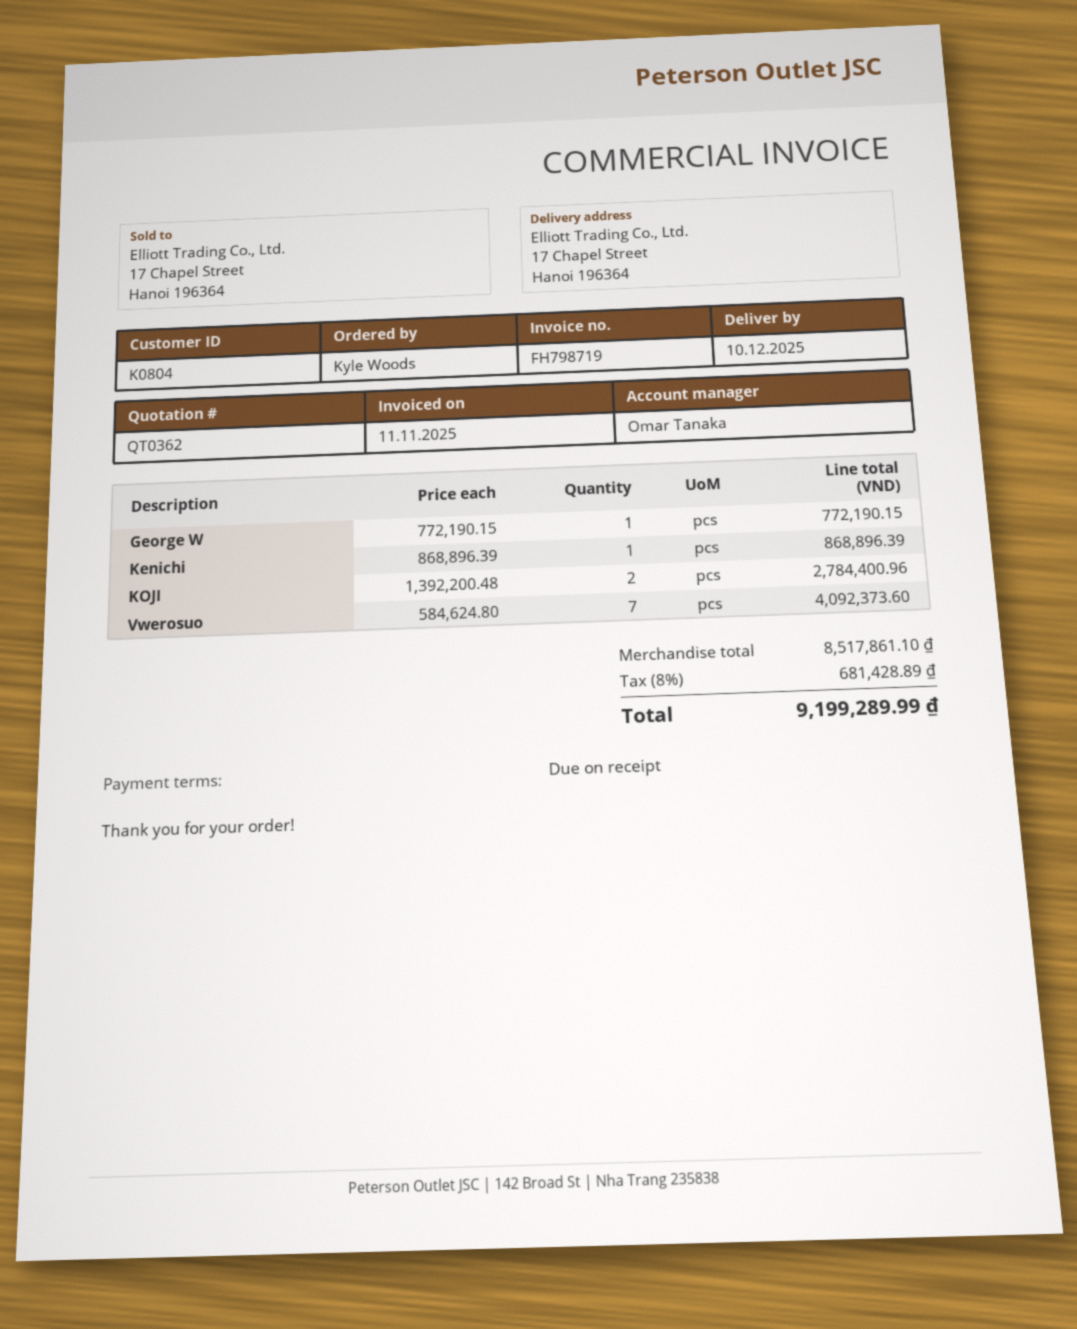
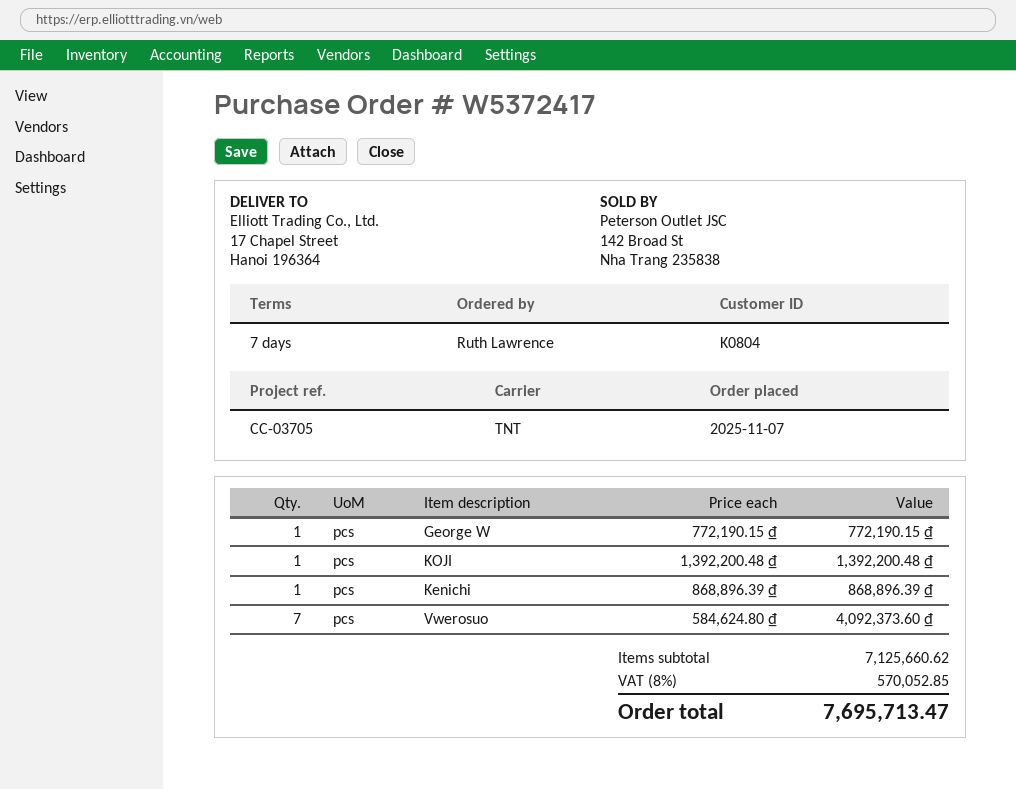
payment terms: on receipt -> 7 days
ordered by: Kyle Woods -> Ruth Lawrence
KOJI: 2 x 1392200.48 = 2784400.96 -> 1 x 1392200.48 = 1392200.48
subtotal: 8517861.10 -> 7125660.62
tax: 8% = 681428.89 -> 8% = 570052.85
total: 9199289.99 -> 7695713.47

